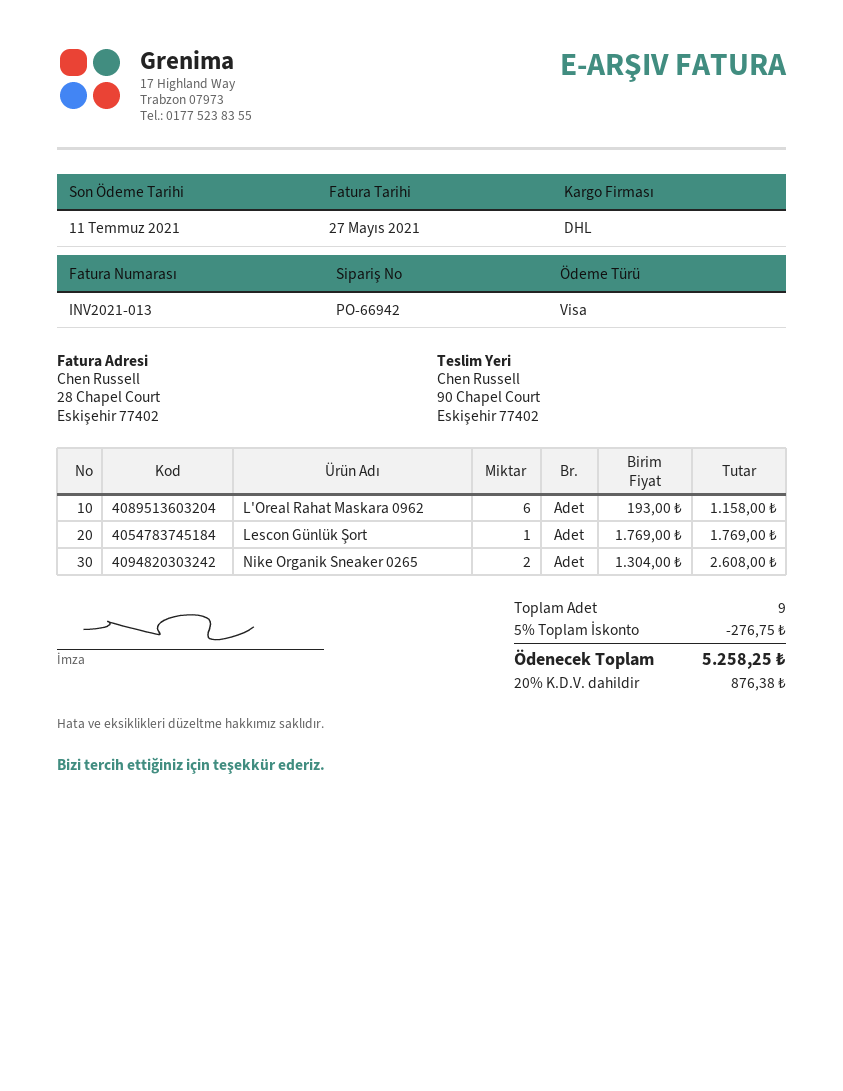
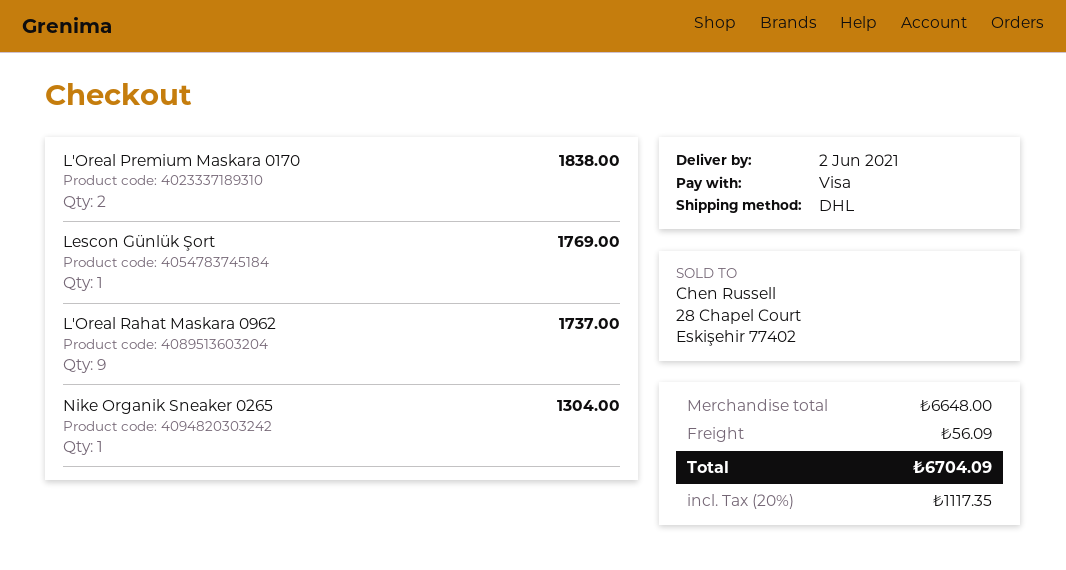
L'Oreal Rahat Maskara 0962: 6 for 1158.00 -> 9 for 1737.00
Nike Organik Sneaker 0265: 2 for 2608.00 -> 1 for 1304.00
L'Oreal Premium Maskara 0170: none -> 2 for 1838.00
discount: 5% = 276.75 -> none
shipping: none -> 56.09
tax: 20% = 876.38 -> 20% = 1117.35
total: 5258.25 -> 6704.09

